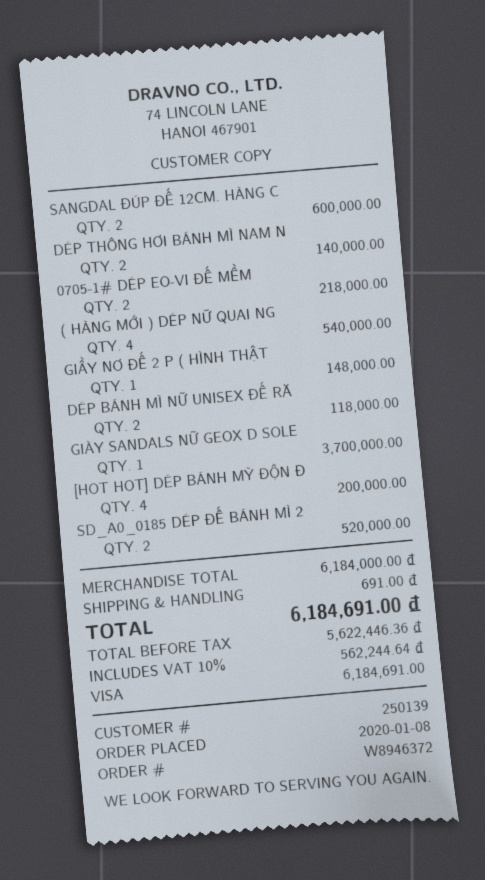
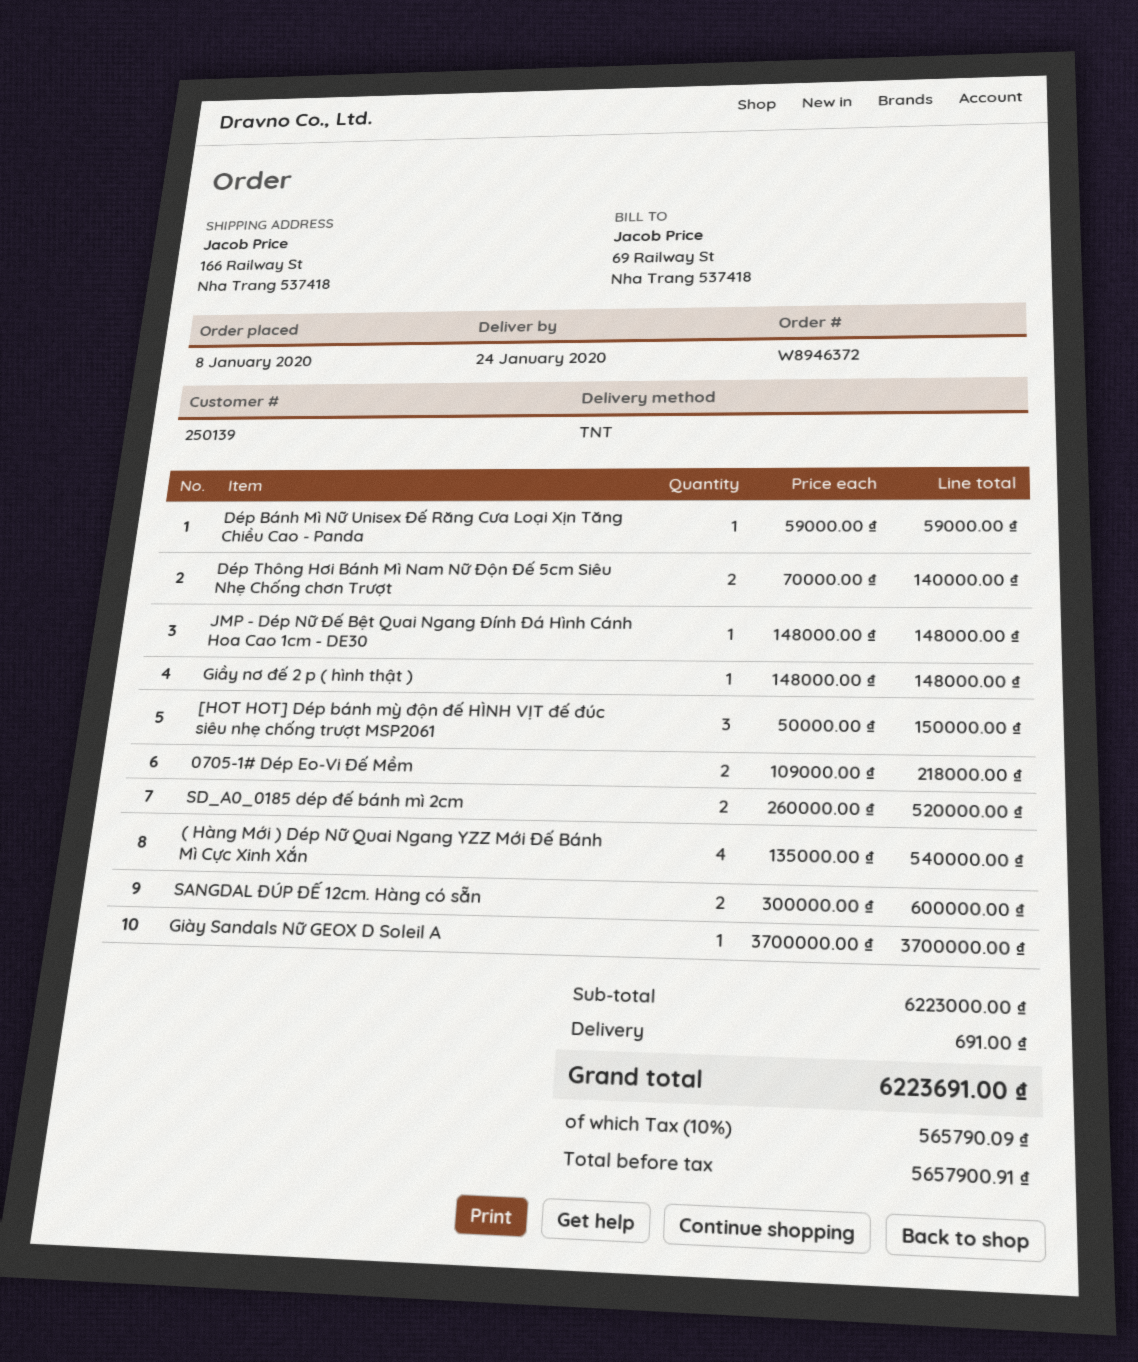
DÉP BÁNH MÌ NỮ UNISEX ĐẾ RĂ: 2 for 118000.00 -> 1 for 59000.00
[HOT HOT] DÉP BÁNH MỲ ĐỘN Đ: 4 for 200000.00 -> 3 for 150000.00
JMP - Dép Nữ Đế Bệt Quai Ngang Đính Đá Hình Cánh Hoa Cao 1cm - DE30: none -> 1 for 148000.00
subtotal: 6184000.00 -> 6223000.00
net: 5622446.36 -> 5657900.91
tax: 10% = 562244.64 -> 10% = 565790.09
total: 6184691.00 -> 6223691.00

